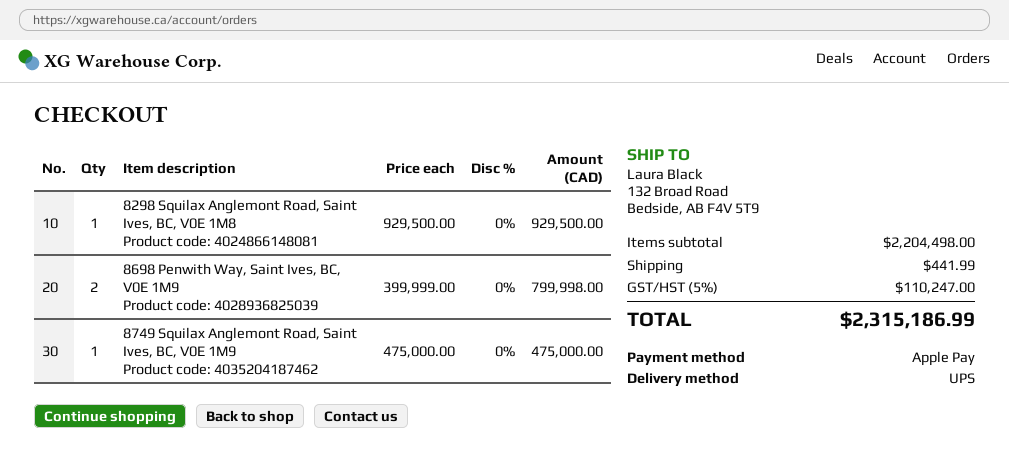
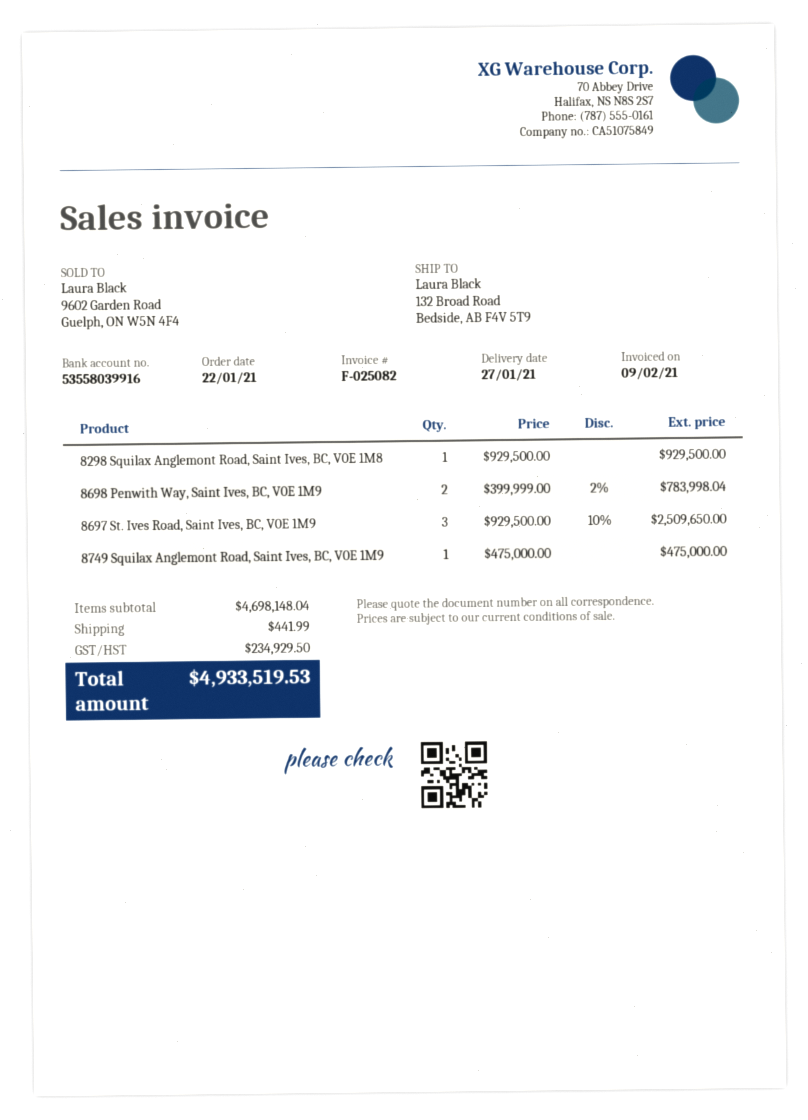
8698 Penwith Way, Saint Ives, BC, V0E 1M9: 2 x 399999.00 = 799998.00 -> 2 x 399999.00 - 2% = 783998.04
8697 St. Ives Road, Saint Ives, BC, V0E 1M9: none -> 3 x 929500.00 - 10% = 2509650.00
subtotal: 2204498.00 -> 4698148.04
tax: 110247.00 -> 234929.50
total: 2315186.99 -> 4933519.53

